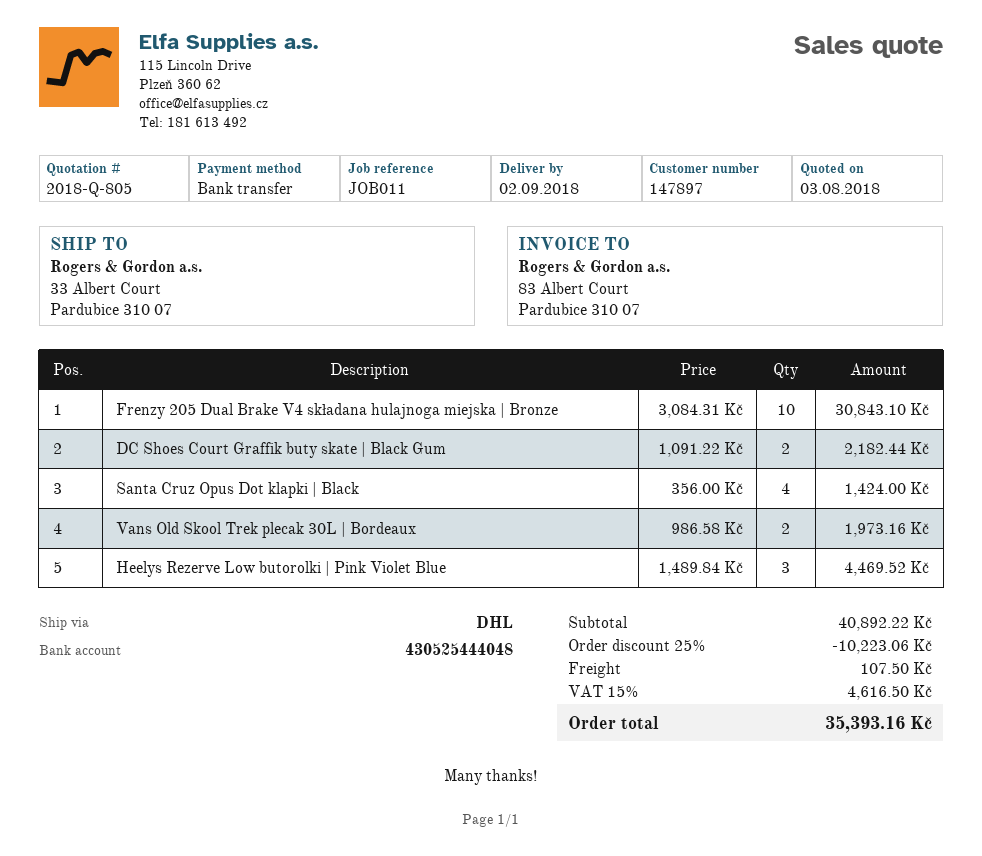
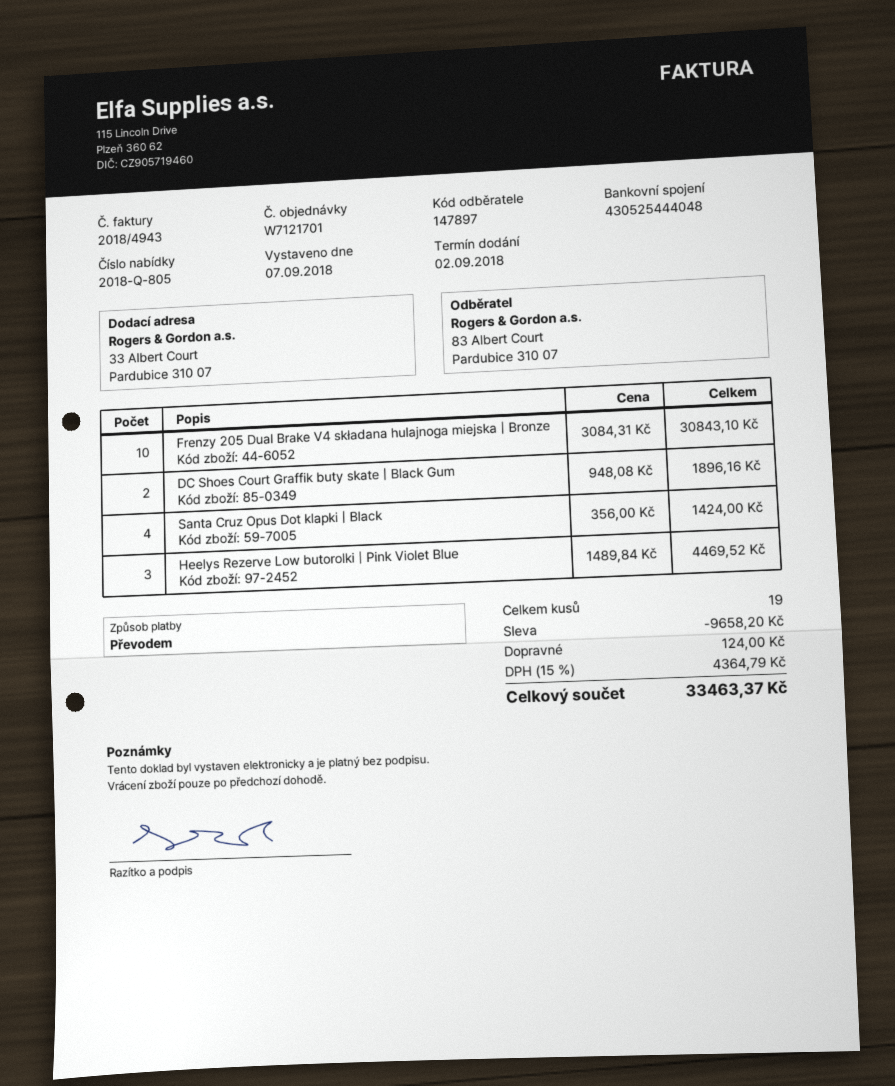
DC Shoes Court Graffik buty skate | Black Gum: 2 x 1091.22 = 2182.44 -> 2 x 948.08 = 1896.16
Vans Old Skool Trek plecak 30L | Bordeaux: 2 x 986.58 = 1973.16 -> none
discount: 10223.06 -> 9658.20
shipping: 107.50 -> 124.00
tax: 15% = 4616.50 -> 15% = 4364.79
total: 35393.16 -> 33463.37

